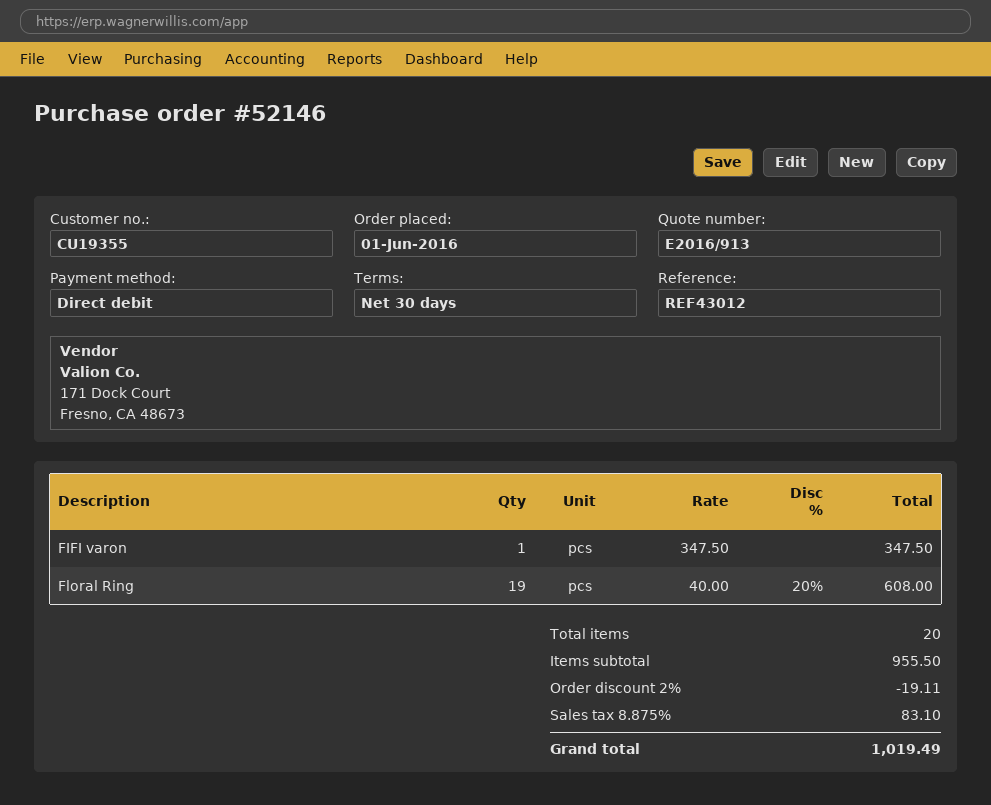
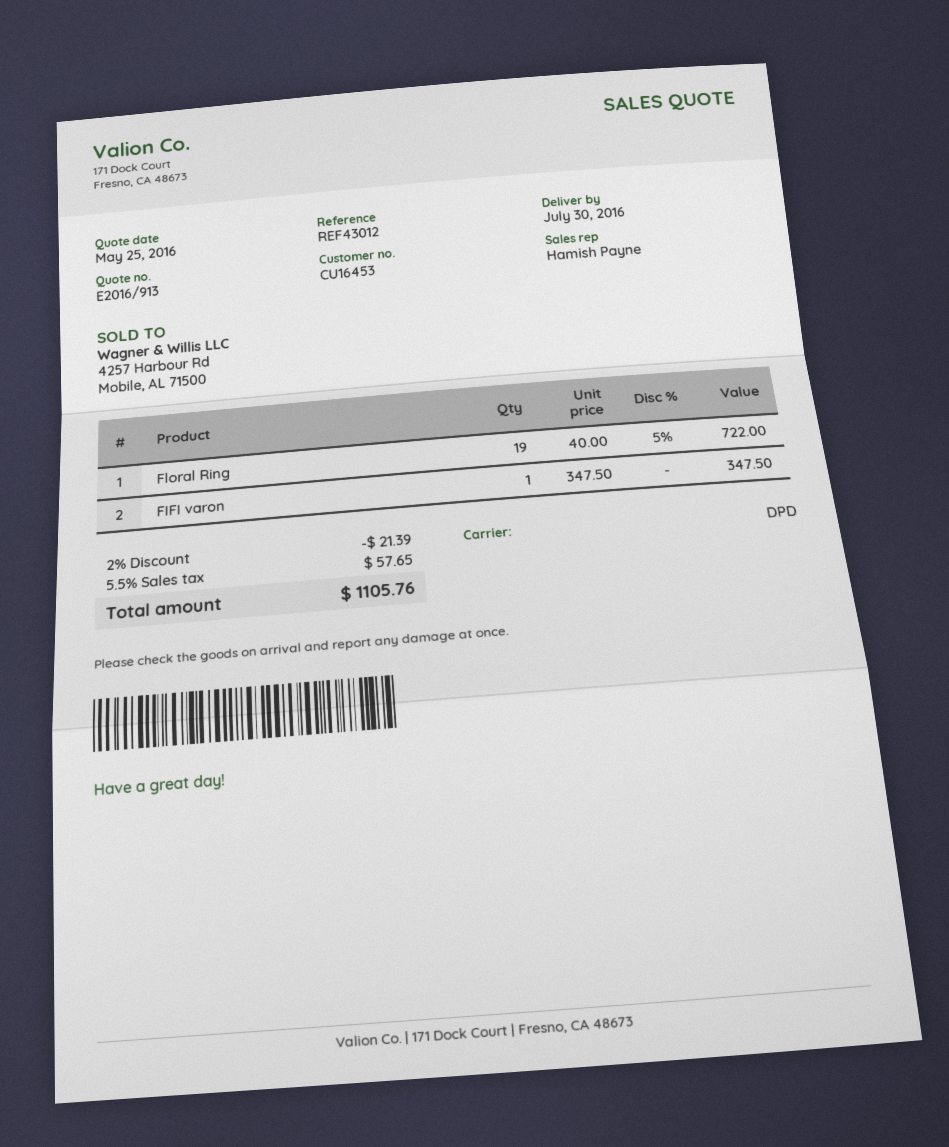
customer number: CU19355 -> CU16453
Floral Ring: 19 x 40.00 - 20% = 608.00 -> 19 x 40.00 - 5% = 722.00
discount: 2% = 19.11 -> 2% = 21.39
tax: 8.875% = 83.10 -> 5.5% = 57.65
total: 1019.49 -> 1105.76

